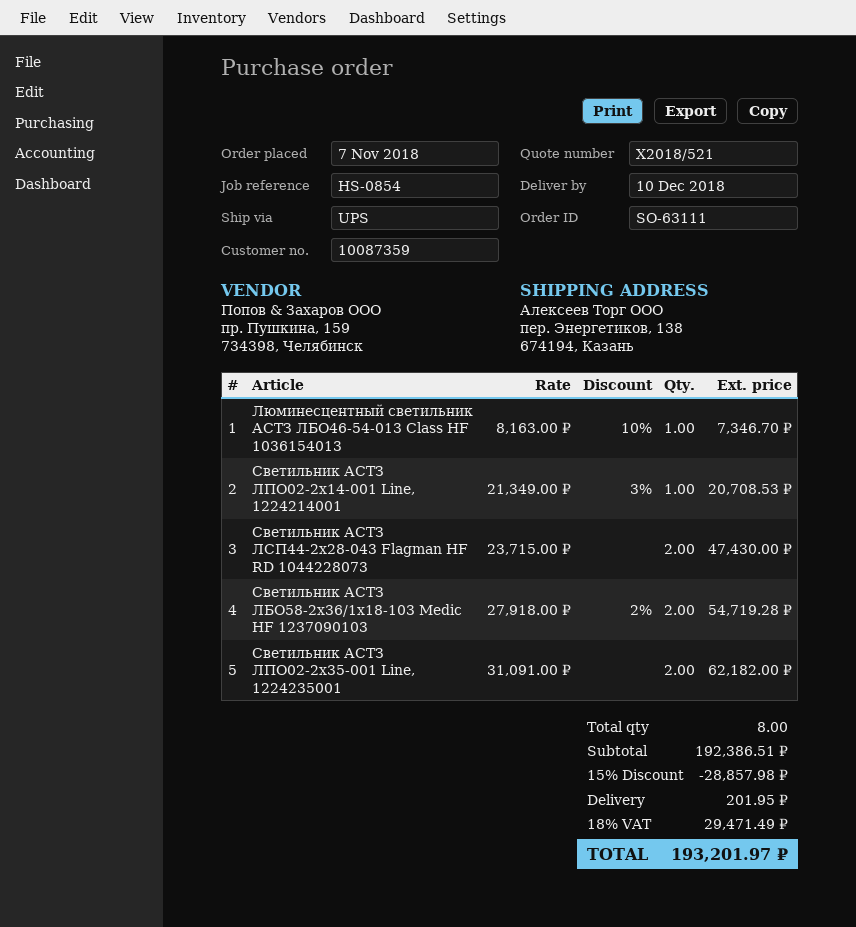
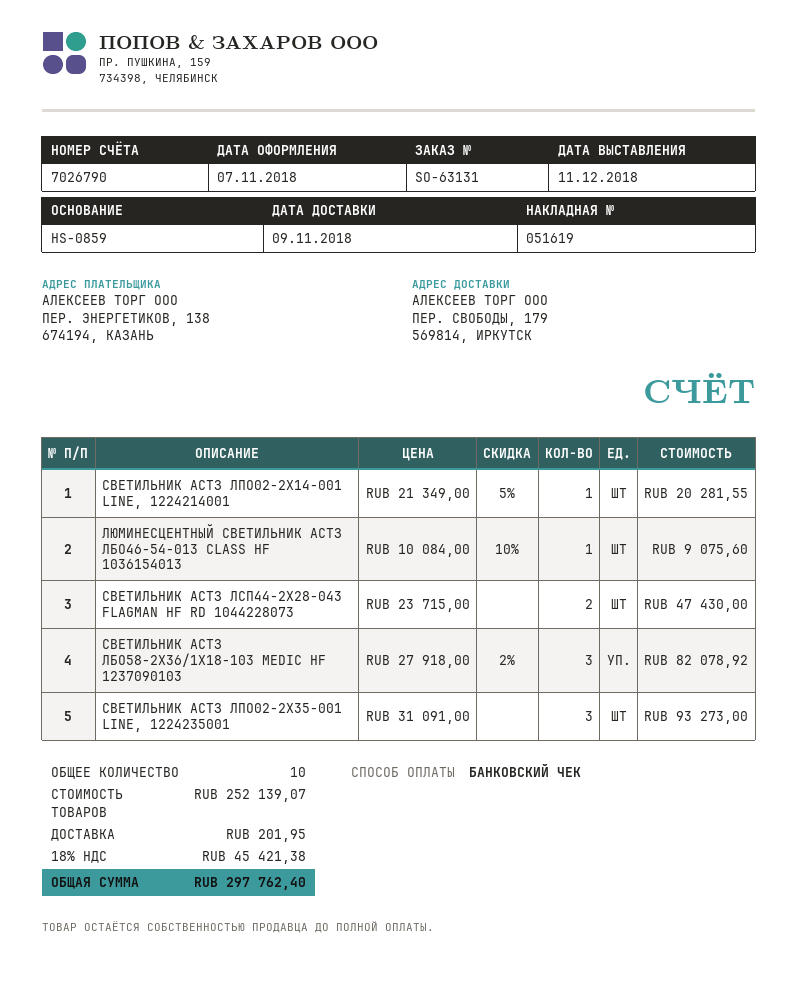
order number: SO-63111 -> SO-63131
delivery date: 2018-12-10 -> 2018-11-09
reference: HS-0854 -> HS-0859
ship to: пер. Энергетиков, 138, 674194, Казань -> ПЕР. СВОБОДЫ, 179, 569814, ИРКУТСК
Люминесцентный светильник АСТЗ ЛБО46-54-013 Class HF 1036154013: 1 x 8163.00 - 10% = 7346.70 -> 1 x 10084.00 - 10% = 9075.60
Светильник АСТЗ ЛПО02-2x14-001 Line, 1224214001: 1 x 21349.00 - 3% = 20708.53 -> 1 x 21349.00 - 5% = 20281.55
Светильник АСТЗ ЛБО58-2x36/1x18-103 Medic HF 1237090103: 2 x 27918.00 - 2% = 54719.28 -> 3 x 27918.00 - 2% = 82078.92
Светильник АСТЗ ЛПО02-2x35-001 Line, 1224235001: 2 x 31091.00 = 62182.00 -> 3 x 31091.00 = 93273.00
total quantity: 8 -> 10
subtotal: 192386.51 -> 252139.07
discount: 15% = 28857.98 -> none
tax: 18% = 29471.49 -> 18% = 45421.38
total: 193201.97 -> 297762.40

